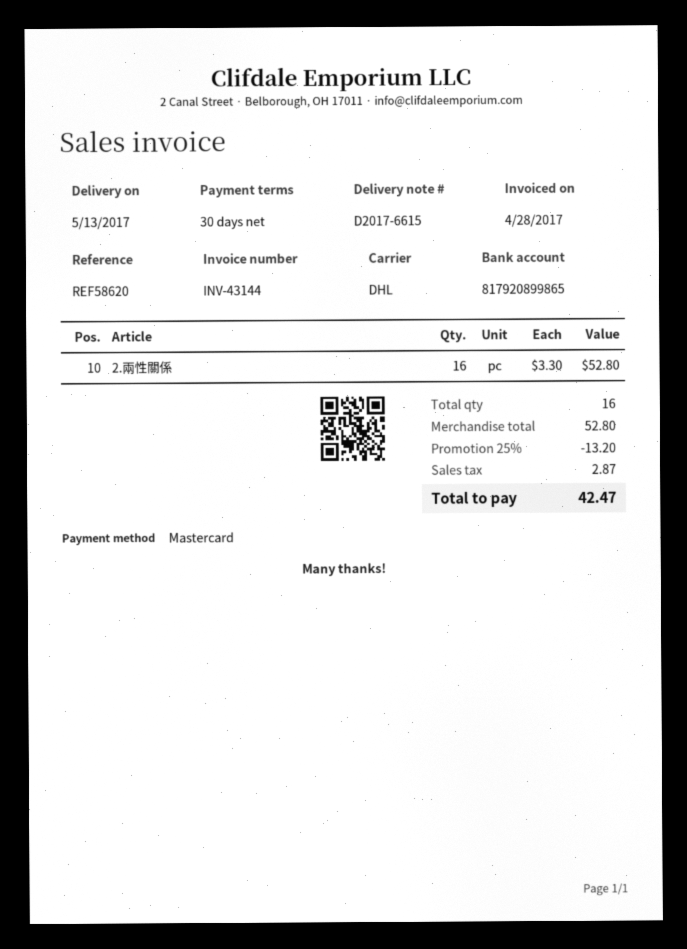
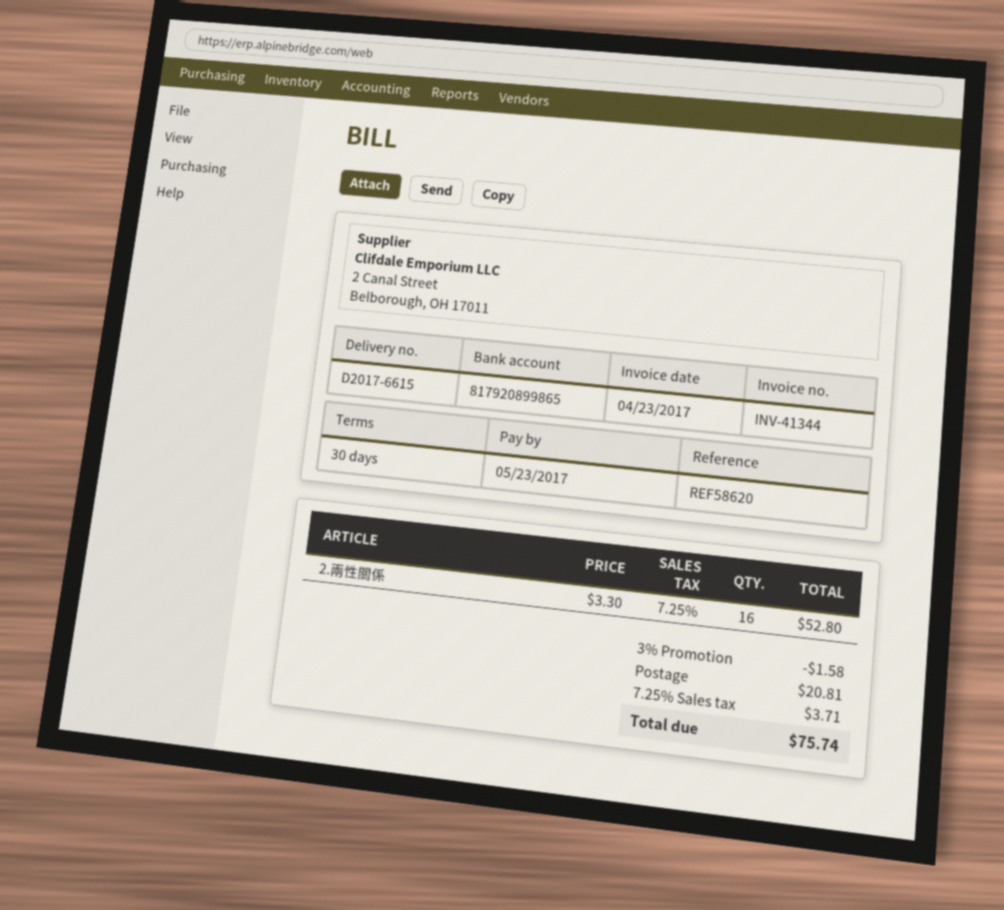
invoice number: INV-43144 -> INV-41344
invoice date: 2017-04-28 -> 2017-04-23
discount: 25% = 13.20 -> 3% = 1.58
shipping: none -> 20.81
tax: 2.87 -> 3.71
total: 42.47 -> 75.74

